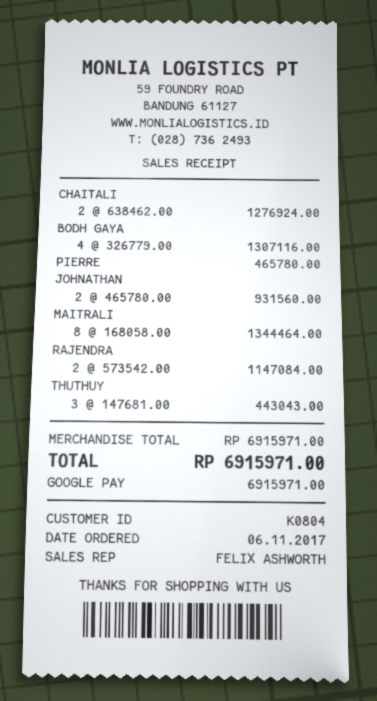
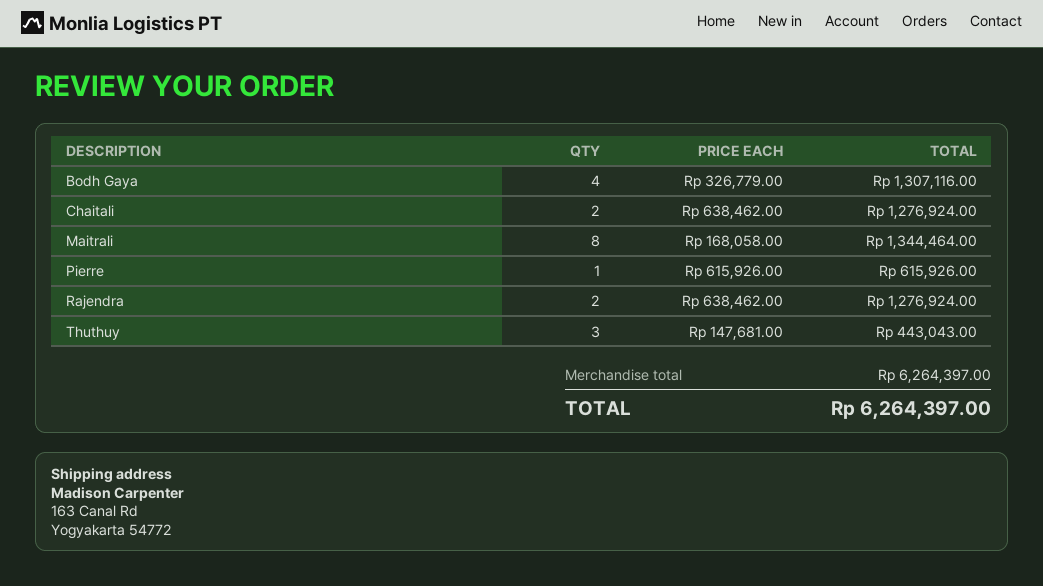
PIERRE: 1 x 465780.00 = 465780.00 -> 1 x 615926.00 = 615926.00
JOHNATHAN: 2 x 465780.00 = 931560.00 -> none
RAJENDRA: 2 x 573542.00 = 1147084.00 -> 2 x 638462.00 = 1276924.00
subtotal: 6915971.00 -> 6264397.00
total: 6915971.00 -> 6264397.00

